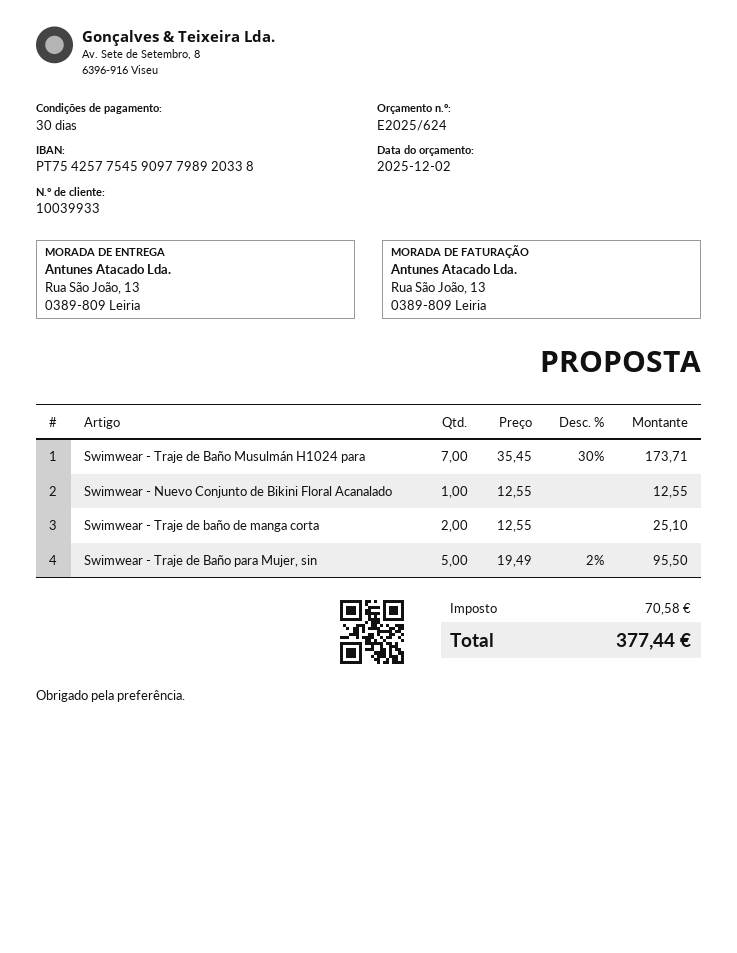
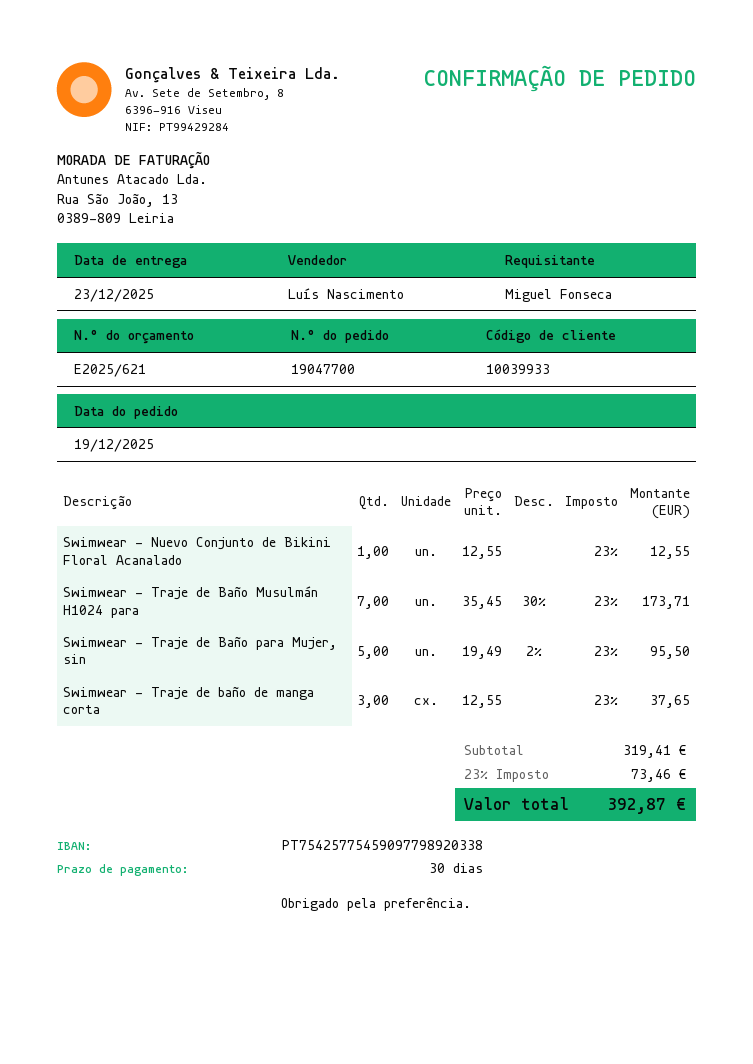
quote number: E2025/624 -> E2025/621
Swimwear - Traje de baño de manga corta: 2 x 12.55 = 25.10 -> 3 x 12.55 = 37.65
tax: 70.58 -> 73.46
total: 377.44 -> 392.87

